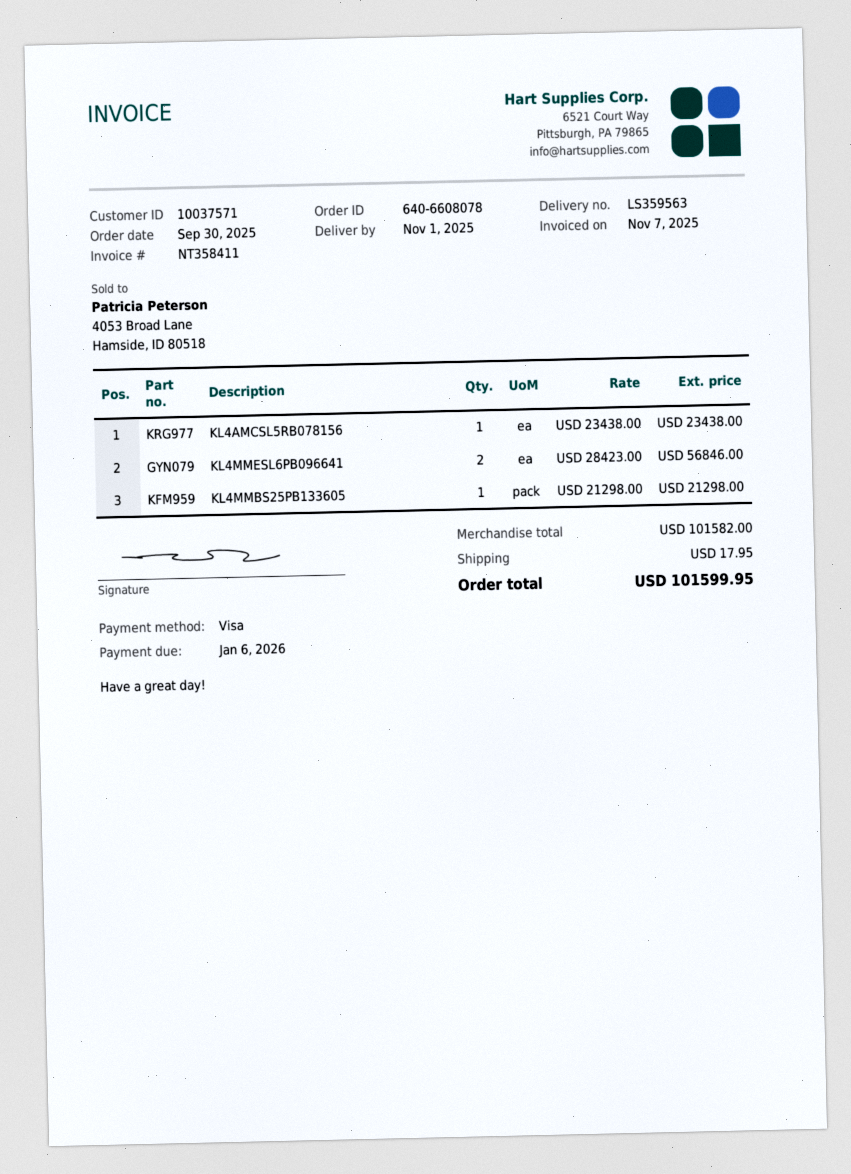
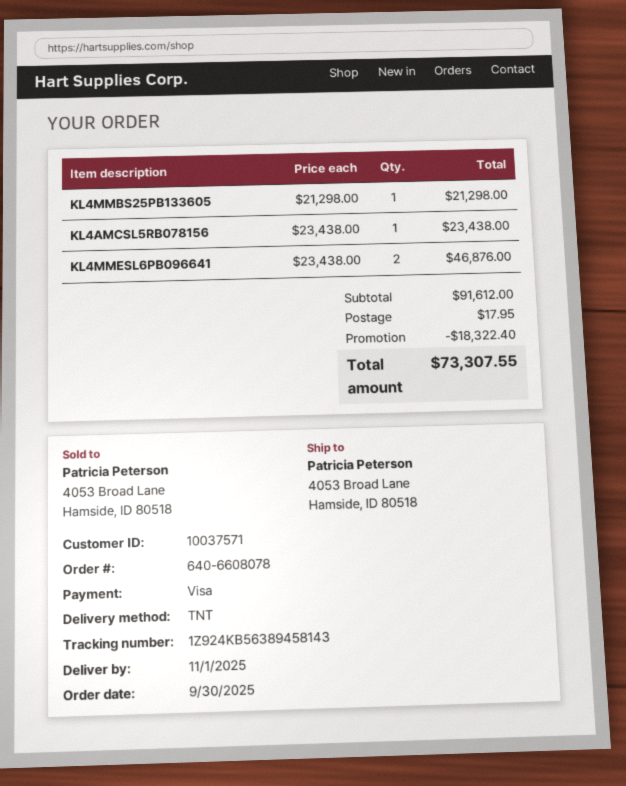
KL4MMESL6PB096641: 2 x 28423.00 = 56846.00 -> 2 x 23438.00 = 46876.00
subtotal: 101582.00 -> 91612.00
discount: none -> 18322.40
total: 101599.95 -> 73307.55

